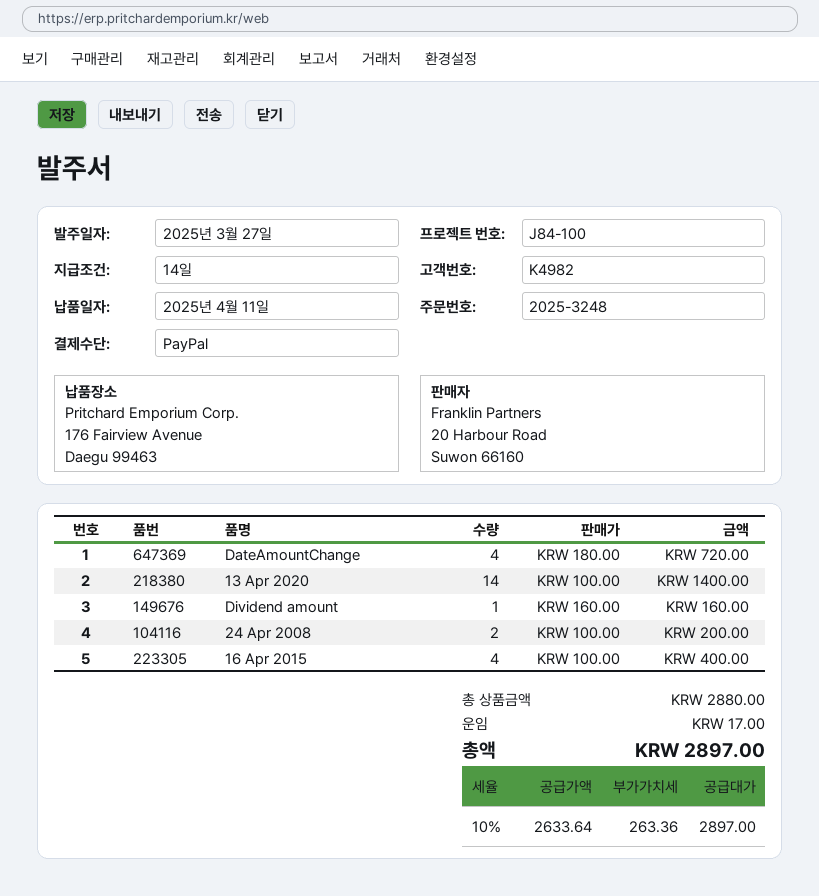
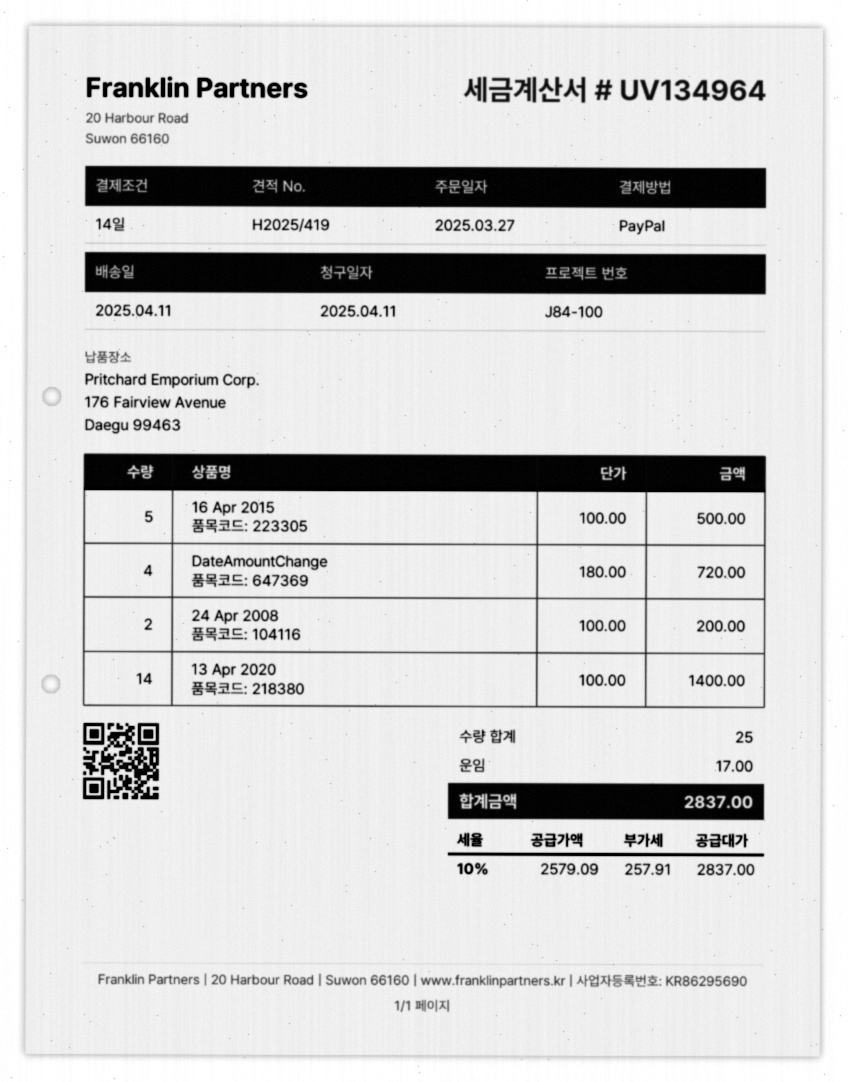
Dividend amount: 1 x 160.00 = 160.00 -> none
16 Apr 2015: 4 x 100.00 = 400.00 -> 5 x 100.00 = 500.00
net: 2633.64 -> 2579.09
tax: 10% = 263.36 -> 10% = 257.91
total: 2897.00 -> 2837.00

